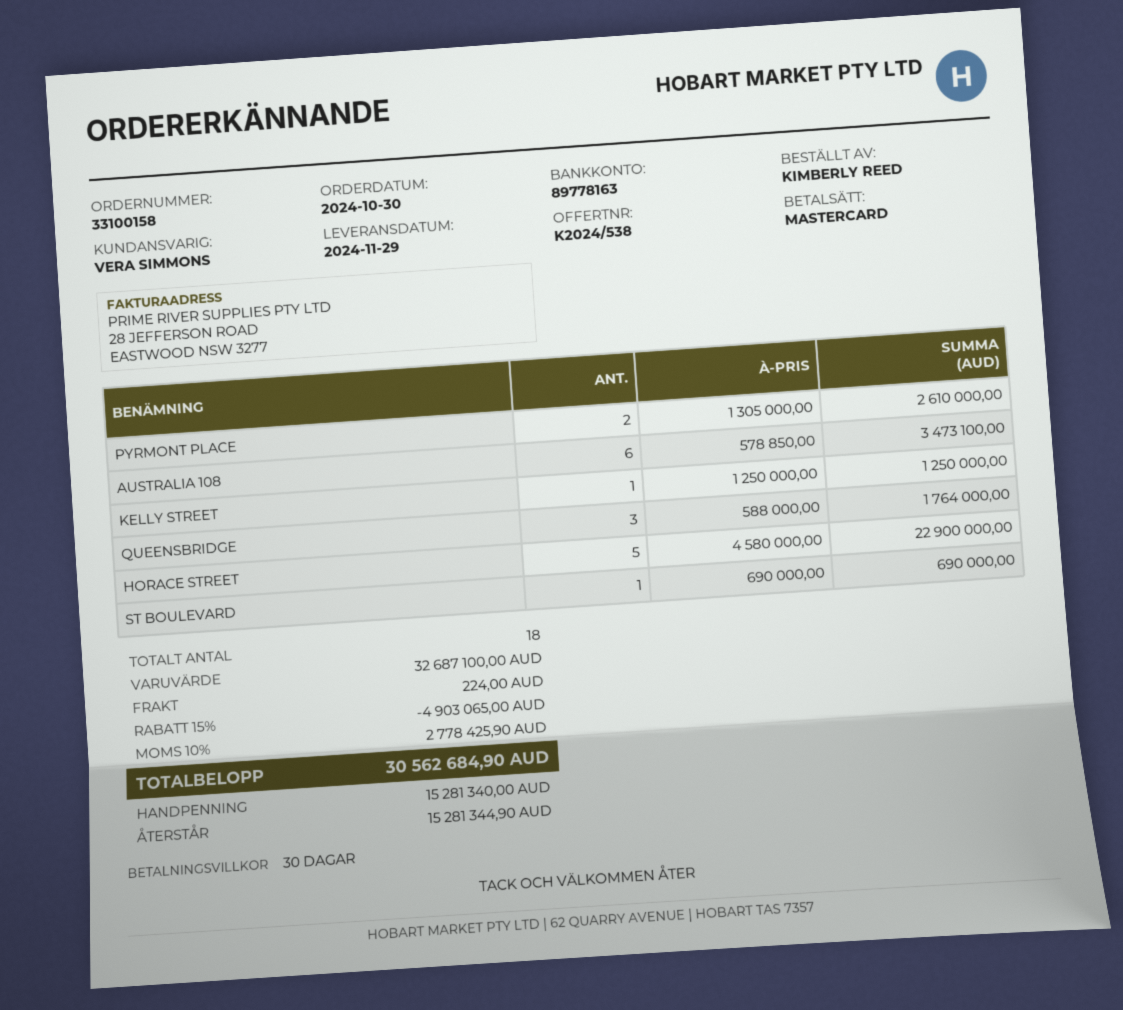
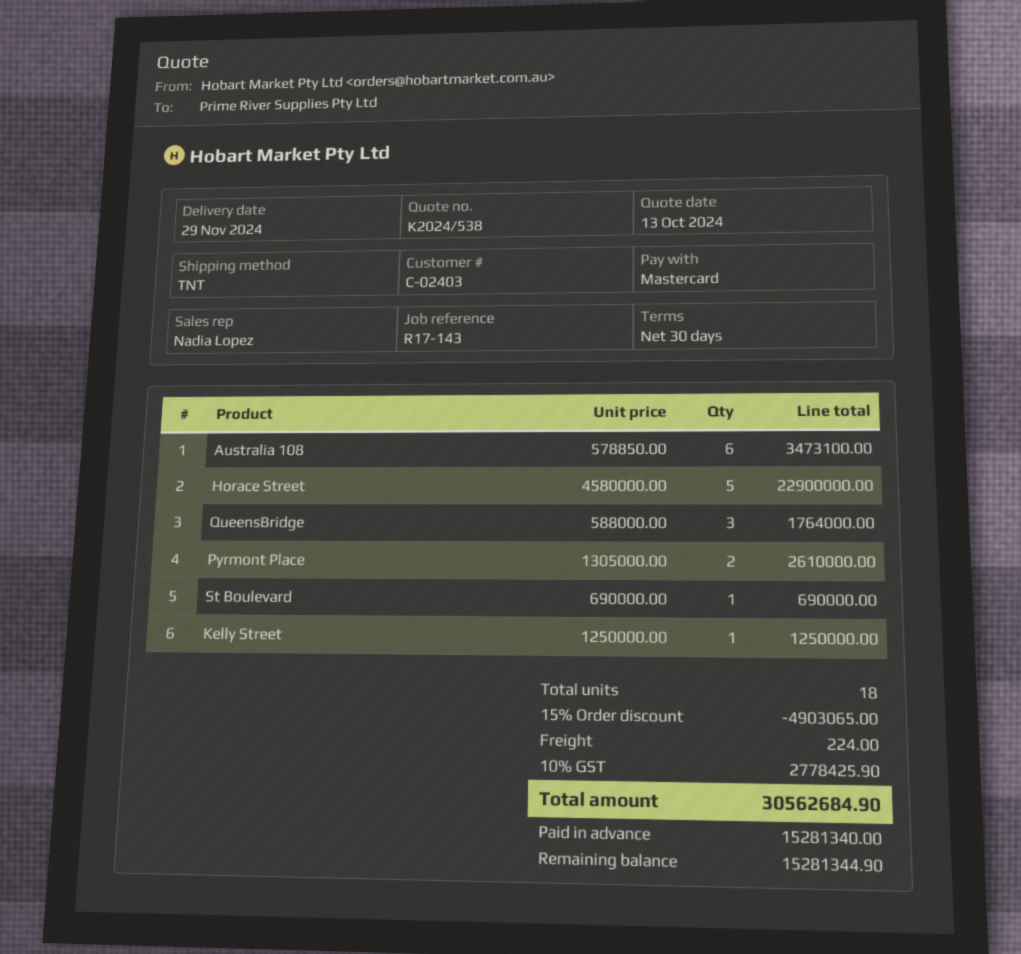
sales rep: VERA SIMMONS -> Nadia Lopez

